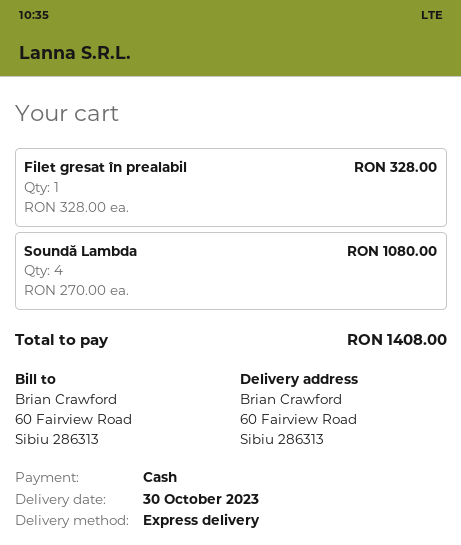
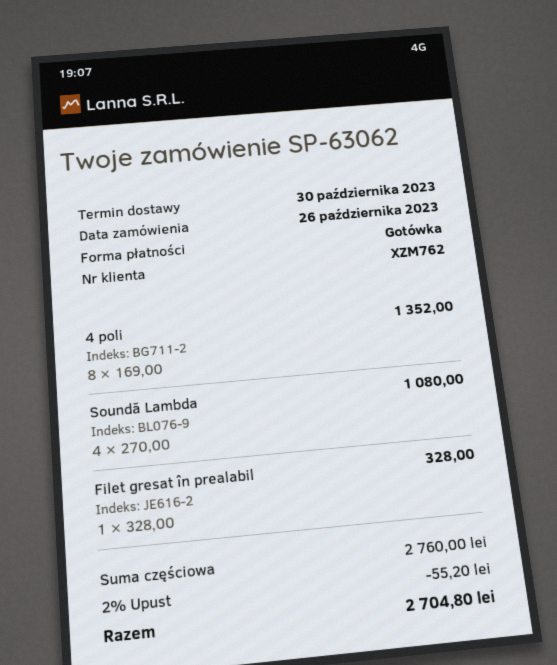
4 poli: none -> 8 x 169.00 = 1352.00
discount: none -> 2% = 55.20
total: 1408.00 -> 2704.80

